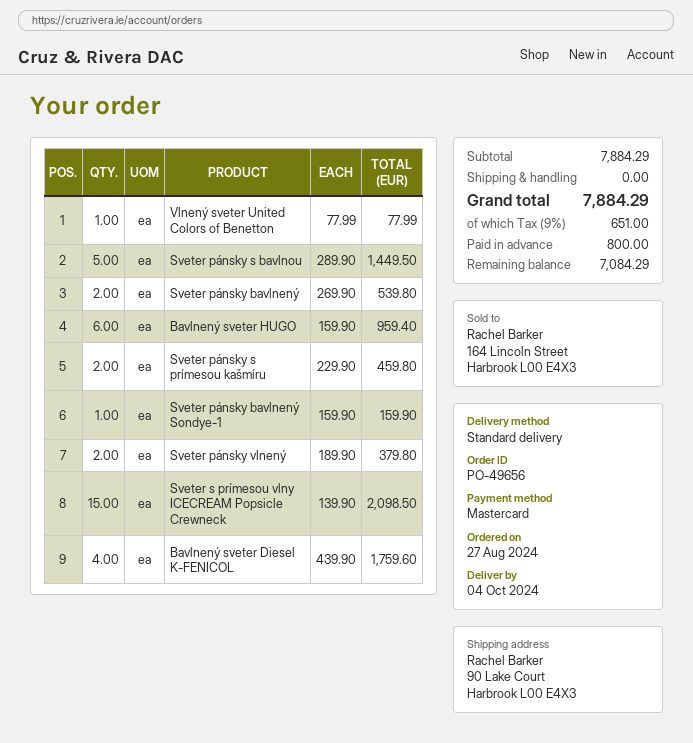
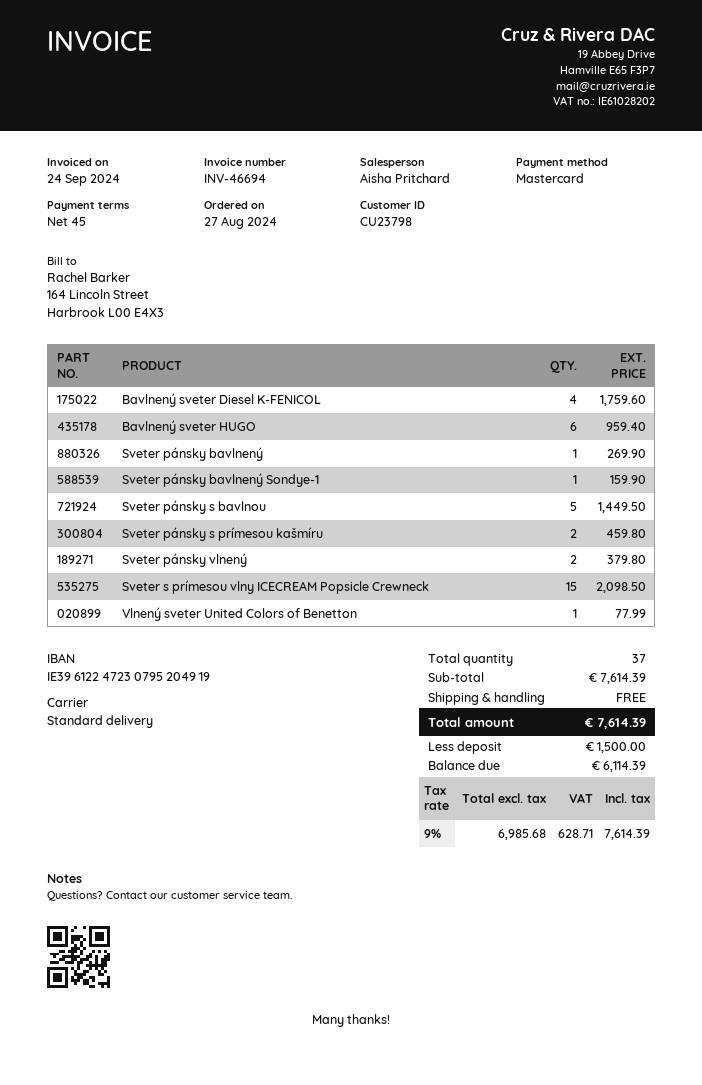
Sveter pánsky bavlnený: 2 for 539.80 -> 1 for 269.90
subtotal: 7884.29 -> 7614.39
tax: 9% = 651.00 -> 9% = 628.71
total: 7884.29 -> 7614.39
deposit: 800.00 -> 1500.00
balance: 7084.29 -> 6114.39

